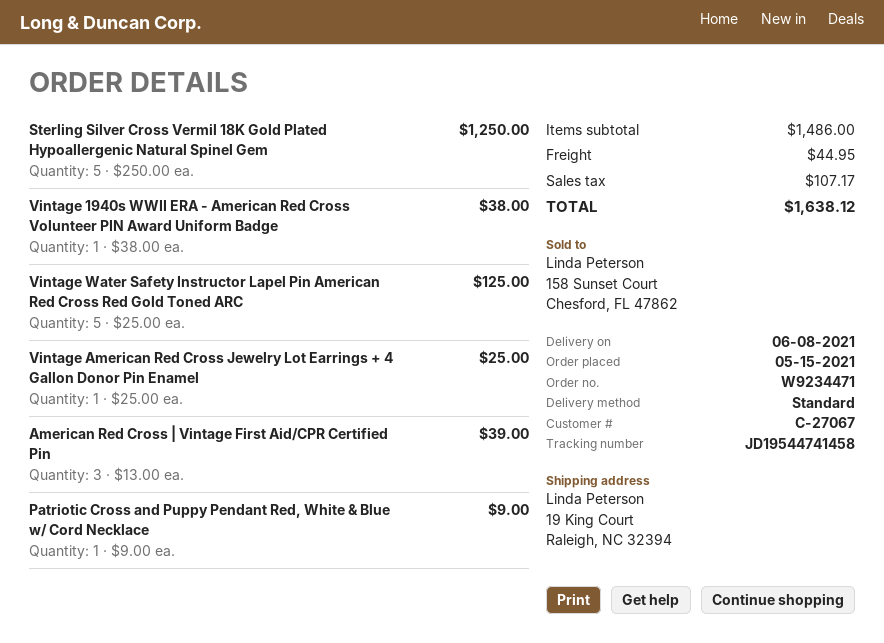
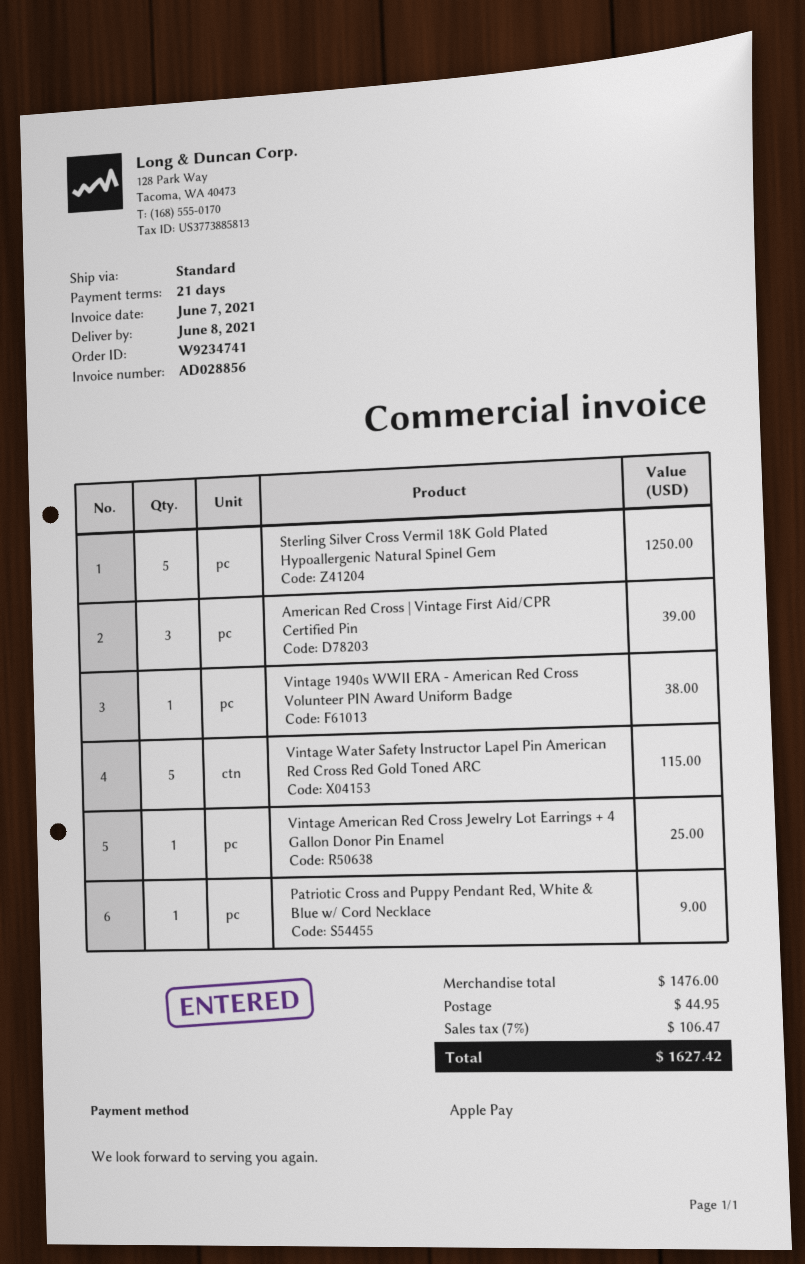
order number: W9234471 -> W9234741
Vintage Water Safety Instructor Lapel Pin American Red Cross Red Gold Toned ARC: 5 for 125.00 -> 5 for 115.00
subtotal: 1486.00 -> 1476.00
tax: 107.17 -> 106.47
total: 1638.12 -> 1627.42

